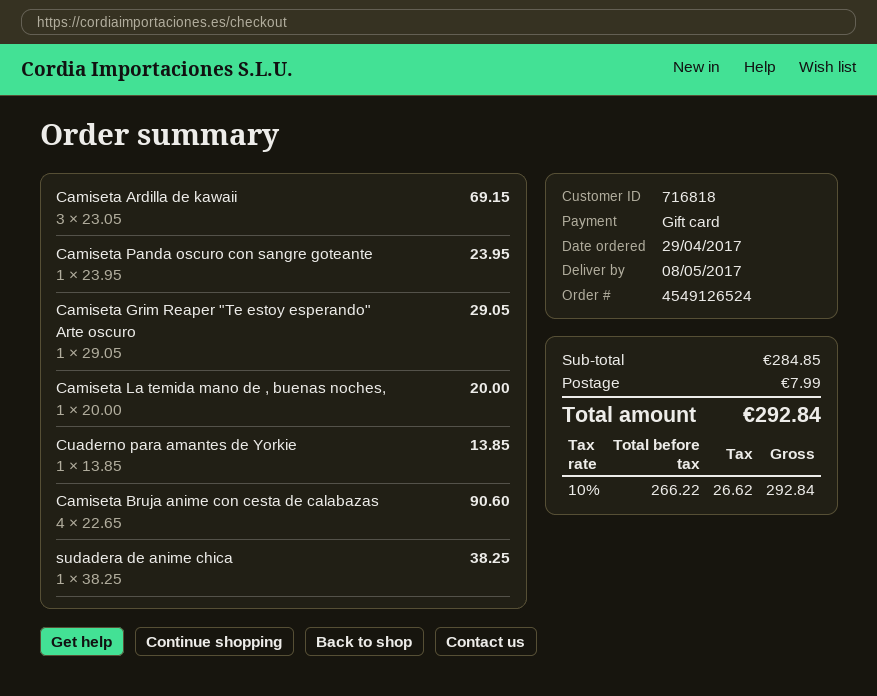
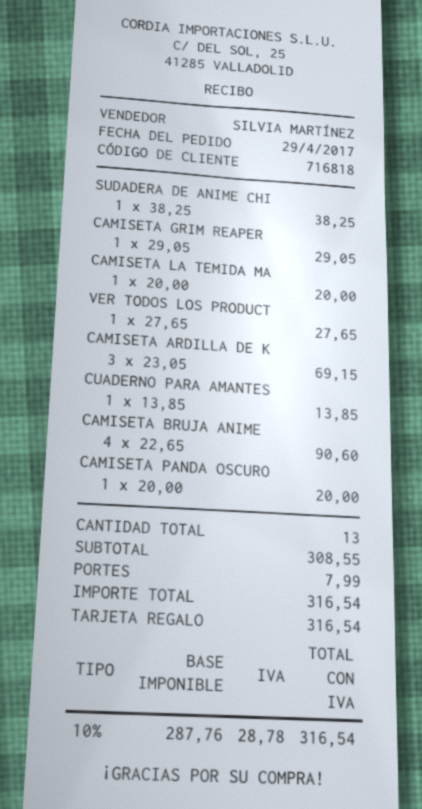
Camiseta Panda oscuro con sangre goteante: 1 x 23.95 = 23.95 -> 1 x 20.00 = 20.00
VER TODOS LOS PRODUCT: none -> 1 x 27.65 = 27.65
subtotal: 284.85 -> 308.55
net: 266.22 -> 287.76
tax: 10% = 26.62 -> 10% = 28.78
total: 292.84 -> 316.54

